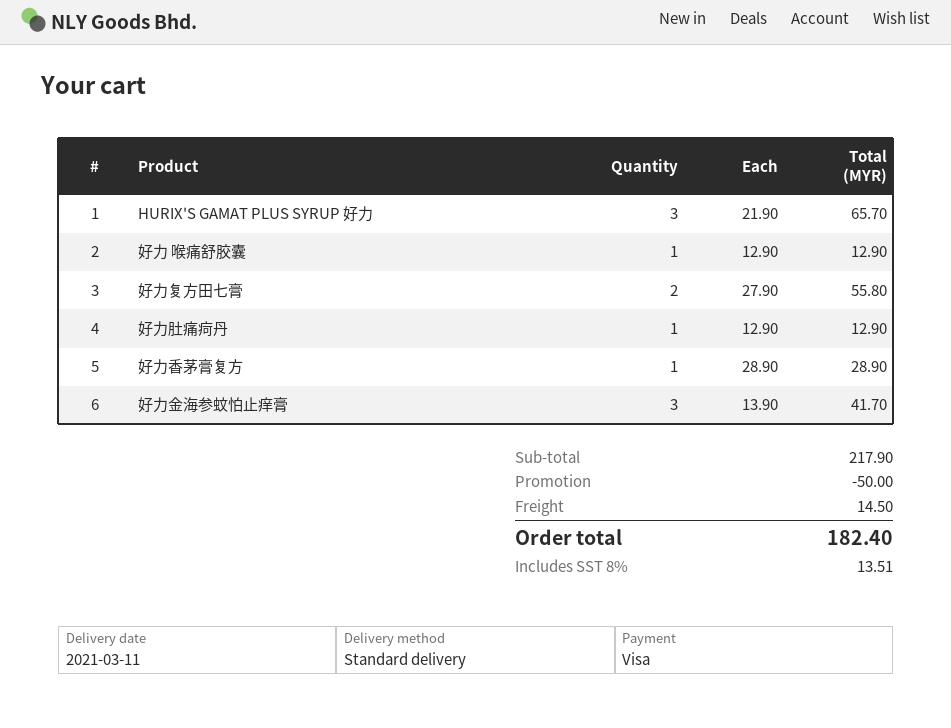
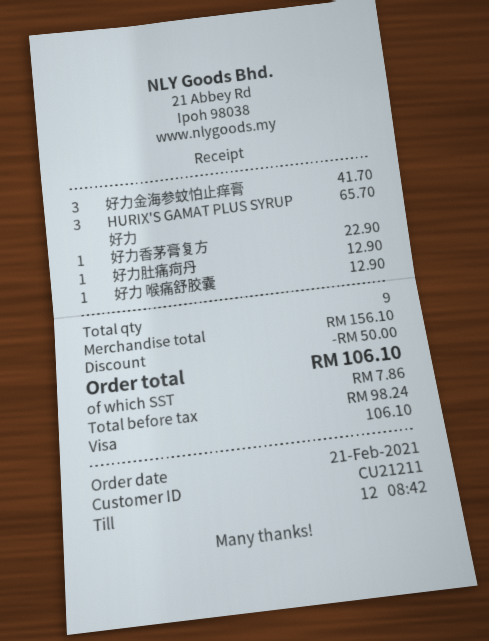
好力复方田七膏: 2 for 55.80 -> none
好力香茅膏复方: 1 for 28.90 -> 1 for 22.90
subtotal: 217.90 -> 156.10
shipping: 14.50 -> none
tax: 13.51 -> 7.86
total: 182.40 -> 106.10

